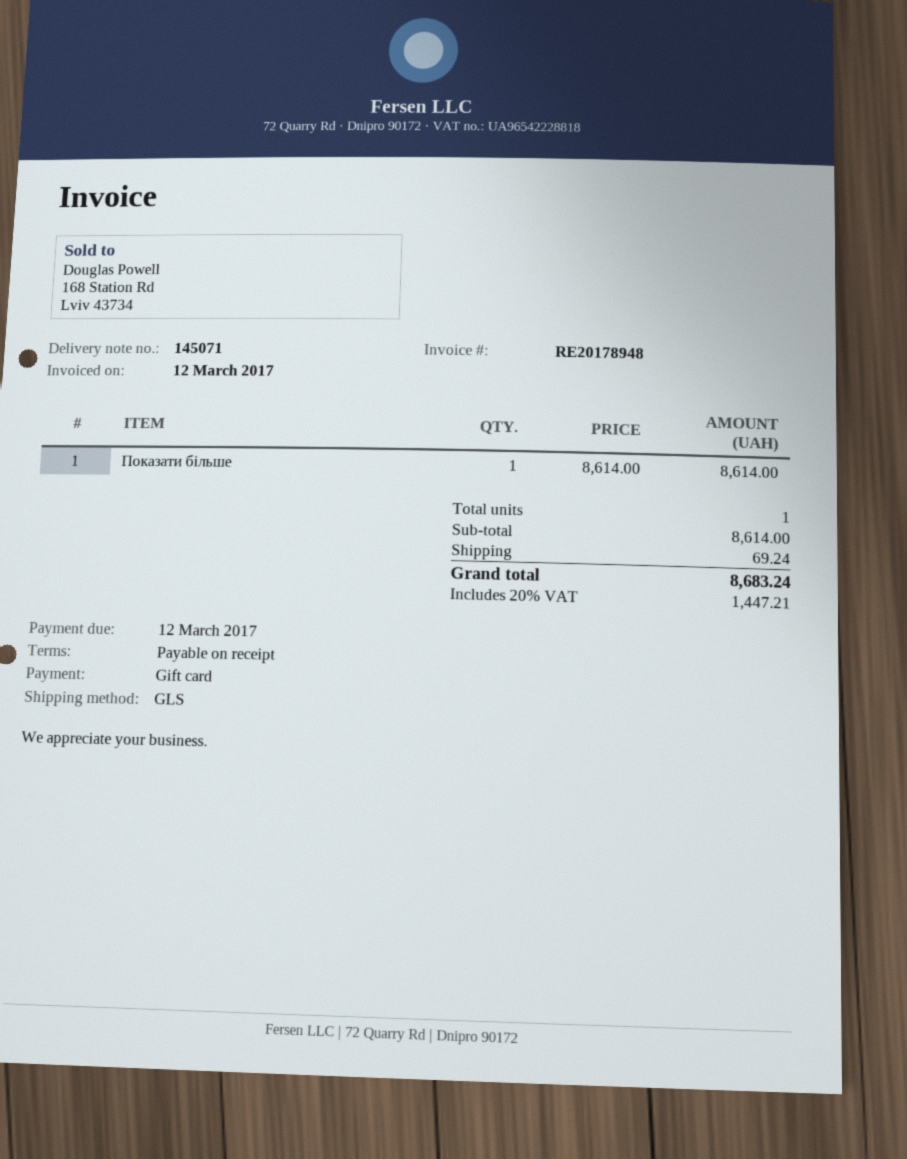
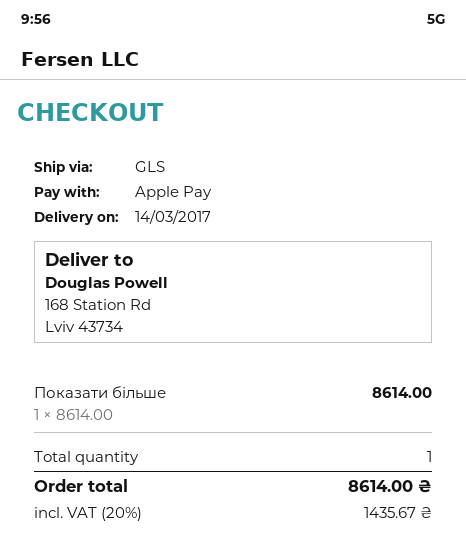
payment method: gift card -> Apple Pay
shipping: 69.24 -> none
tax: 20% = 1447.21 -> 20% = 1435.67
total: 8683.24 -> 8614.00

